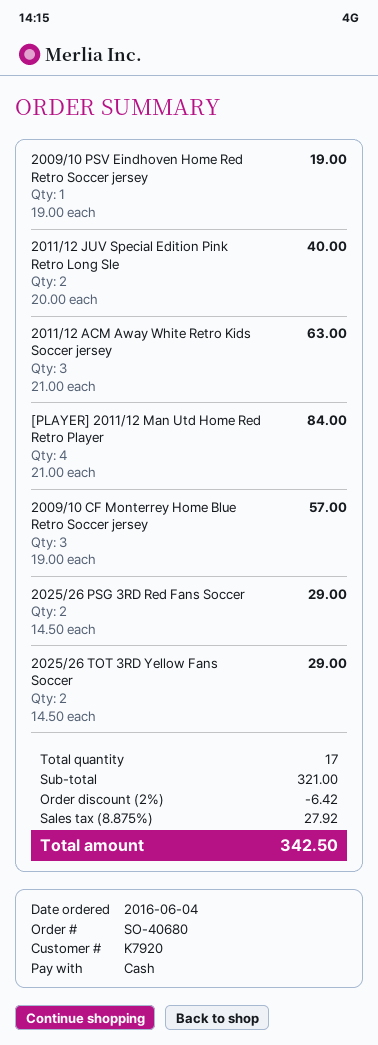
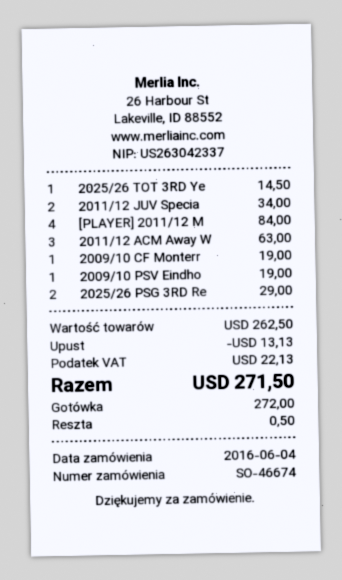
order number: SO-40680 -> SO-46674
2011/12 JUV Special Edition Pink Retro Long Sle: 2 for 40.00 -> 2 for 34.00
2009/10 CF Monterrey Home Blue Retro Soccer jersey: 3 for 57.00 -> 1 for 19.00
2025/26 TOT 3RD Yellow Fans Soccer: 2 for 29.00 -> 1 for 14.50
subtotal: 321.00 -> 262.50
discount: 6.42 -> 13.13
tax: 27.92 -> 22.13
total: 342.50 -> 271.50

